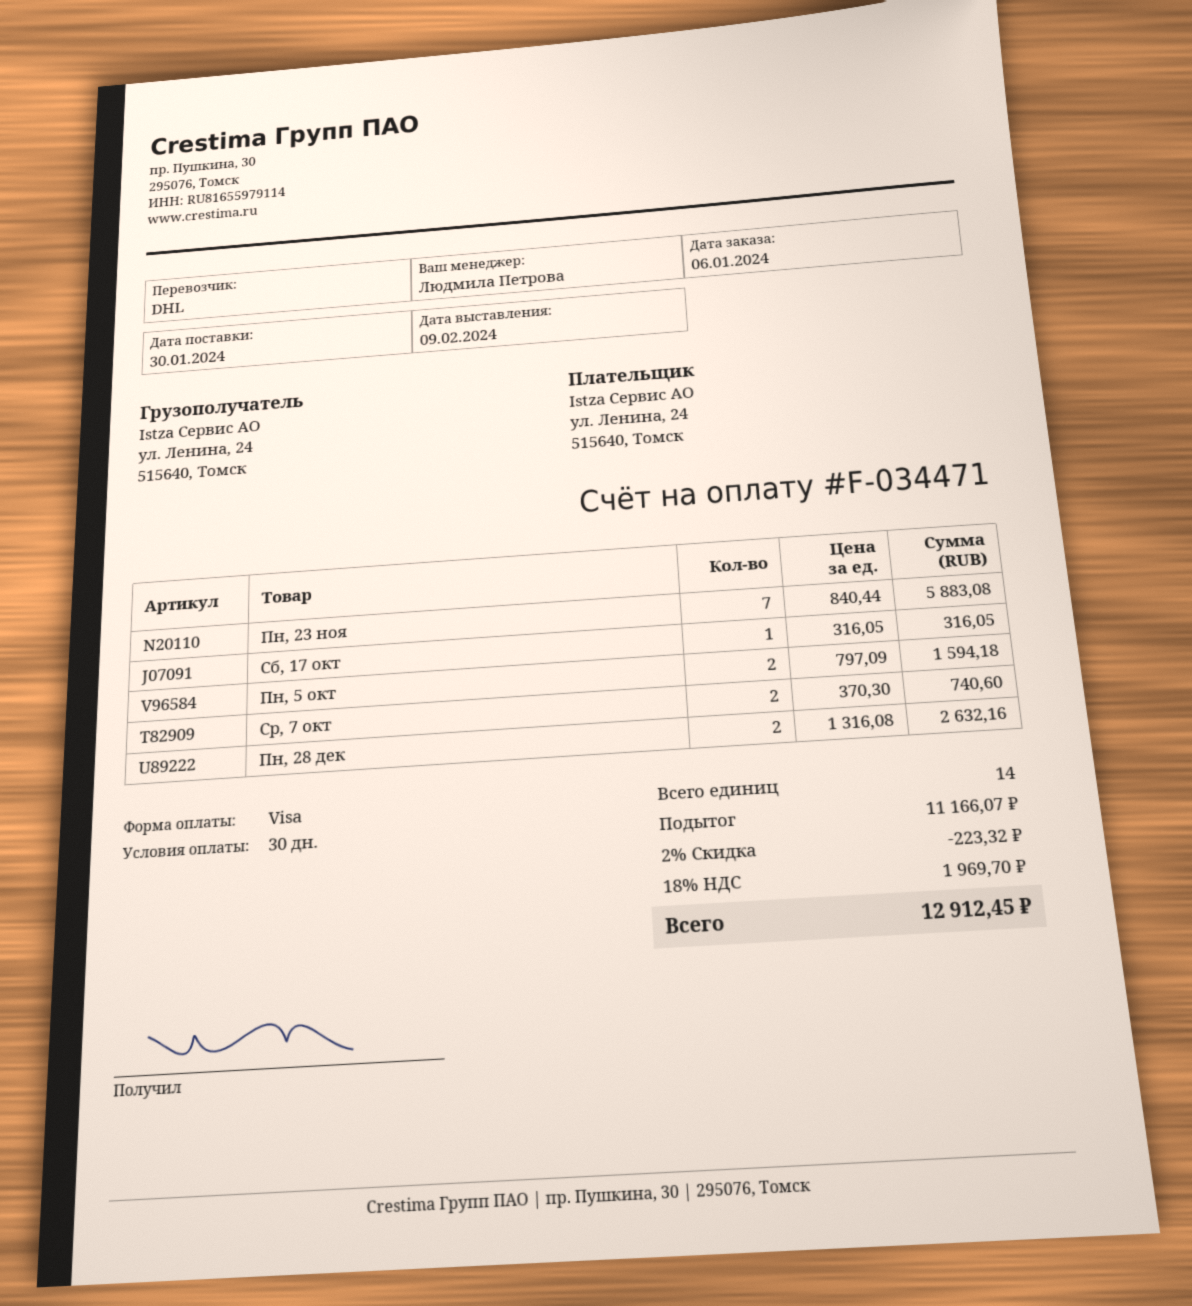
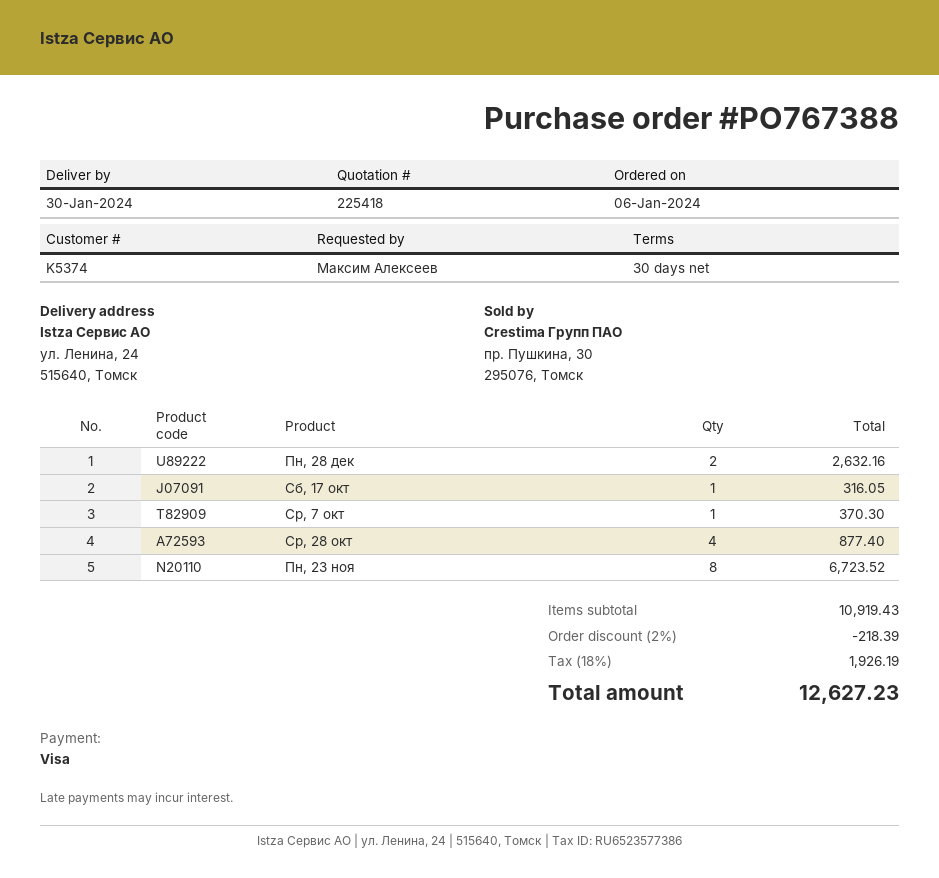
Пн, 23 ноя: 7 for 5883.08 -> 8 for 6723.52
Пн, 5 окт: 2 for 1594.18 -> none
Ср, 7 окт: 2 for 740.60 -> 1 for 370.30
Ср, 28 окт: none -> 4 for 877.40
subtotal: 11166.07 -> 10919.43
discount: 2% = 223.32 -> 2% = 218.39
tax: 18% = 1969.70 -> 18% = 1926.19
total: 12912.45 -> 12627.23

